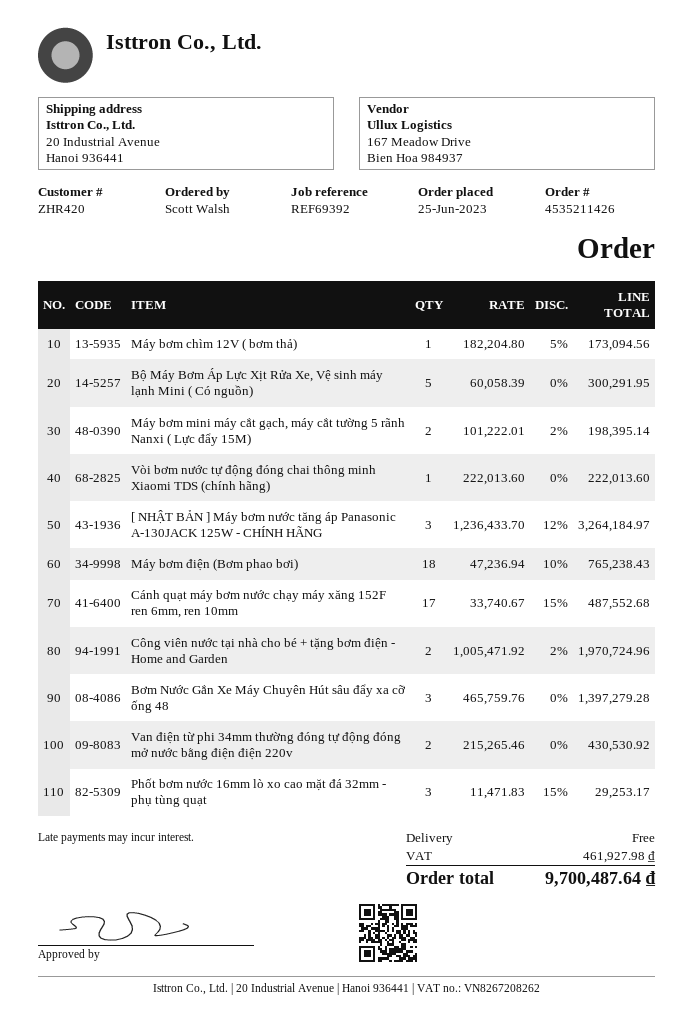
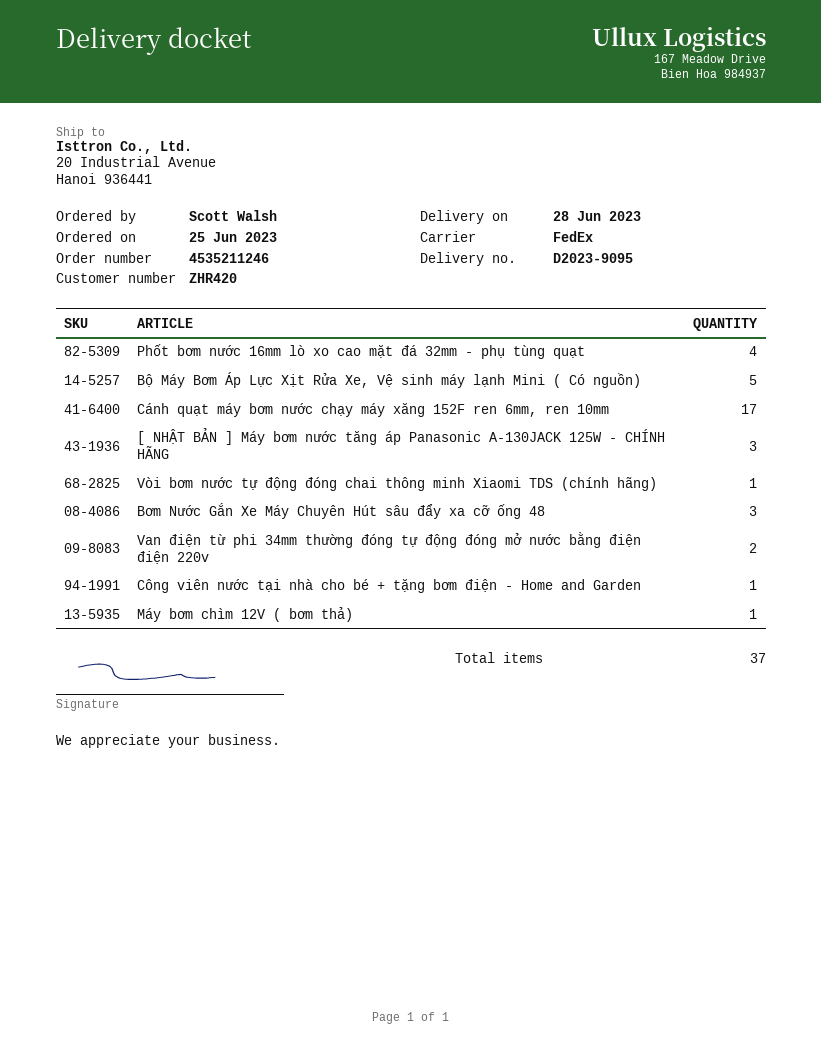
order number: 4535211426 -> 4535211246
Máy bơm mini máy cắt gạch, máy cắt tường 5 rãnh Nanxi ( Lực đẩy 15M): 2 -> none
Máy bơm điện (Bơm phao bơi): 18 -> none
Công viên nước tại nhà cho bé + tặng bơm điện - Home and Garden: 2 -> 1
Phốt bơm nước 16mm lò xo cao mặt đá 32mm - phụ tùng quạt: 3 -> 4

